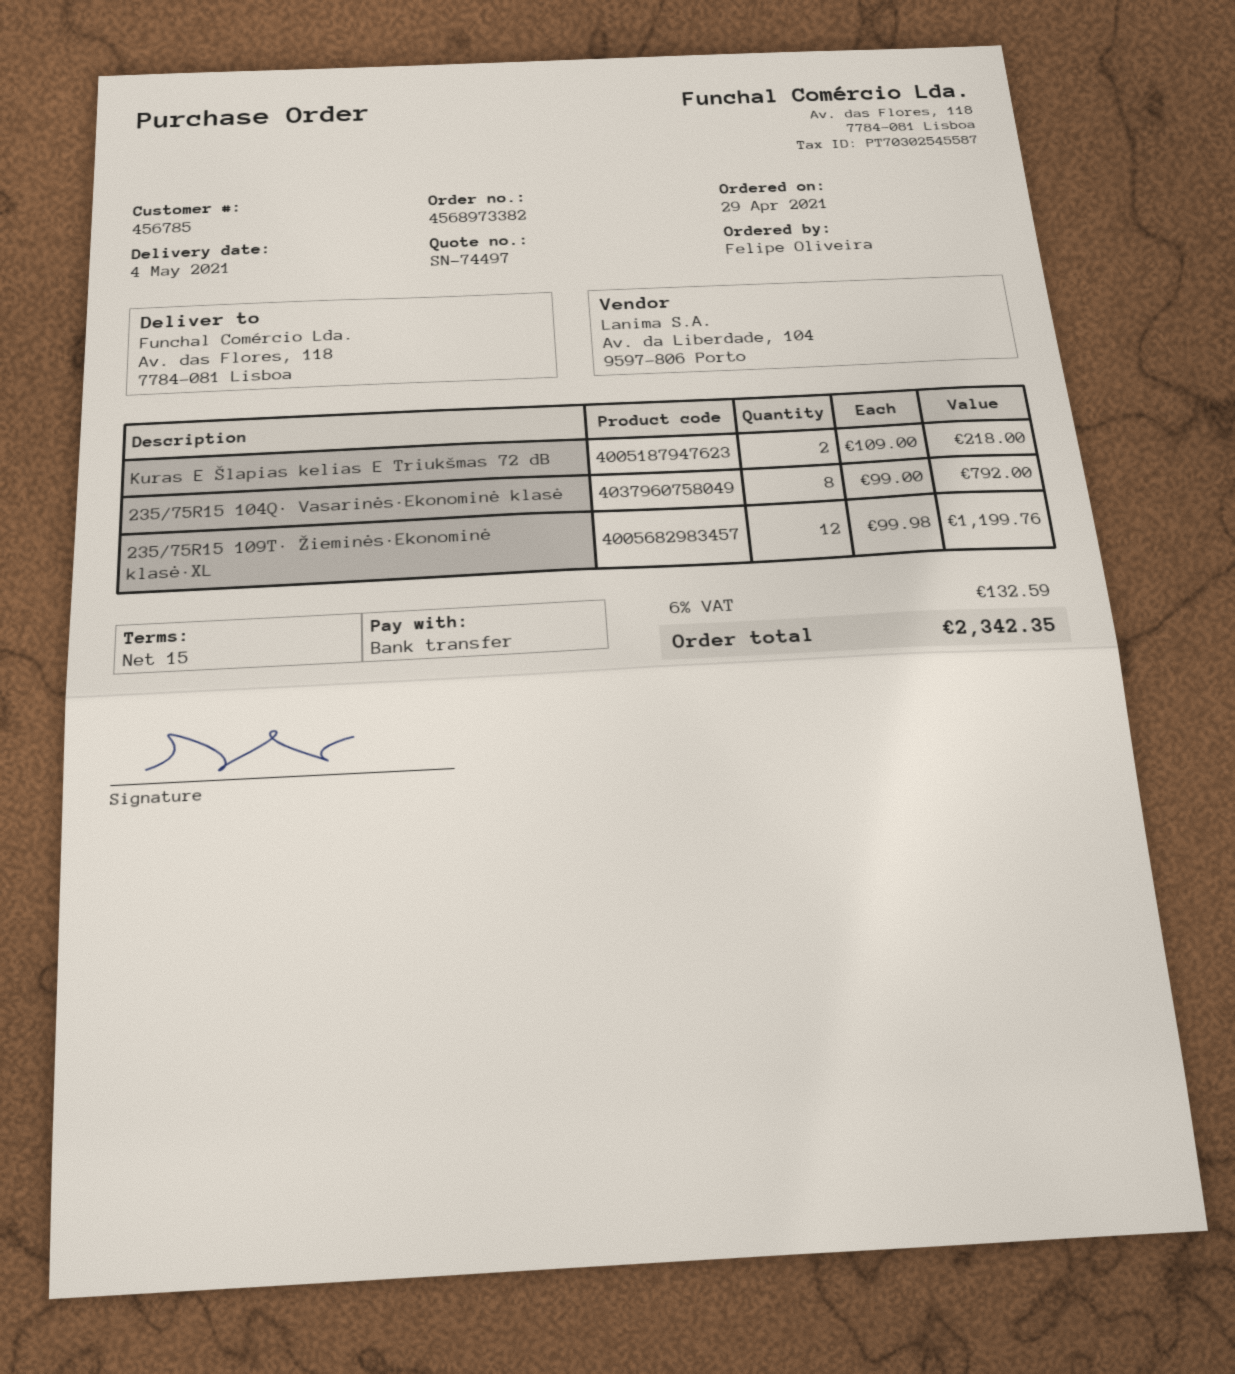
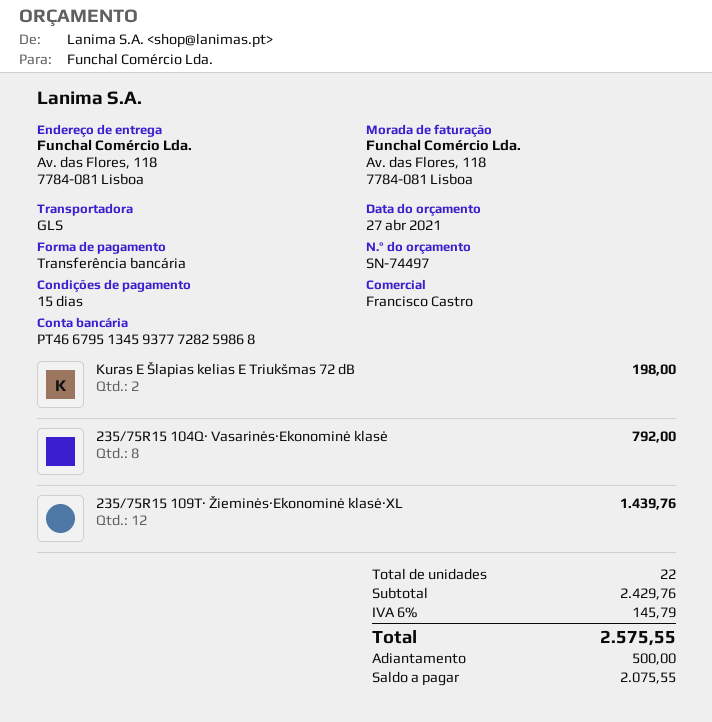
Kuras E Šlapias kelias E Triukšmas 72 dB: 2 for 218.00 -> 2 for 198.00
235/75R15 109T· Žieminės·Ekonominė klasė·XL: 12 for 1199.76 -> 12 for 1439.76
tax: 6% = 132.59 -> 6% = 145.79
total: 2342.35 -> 2575.55

